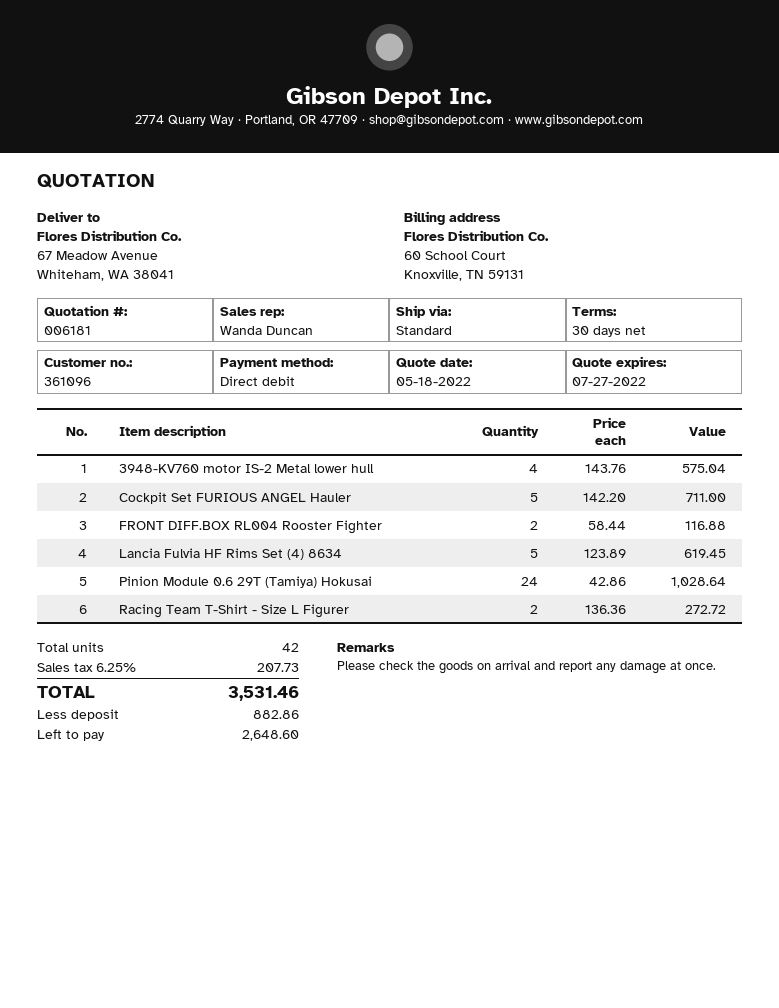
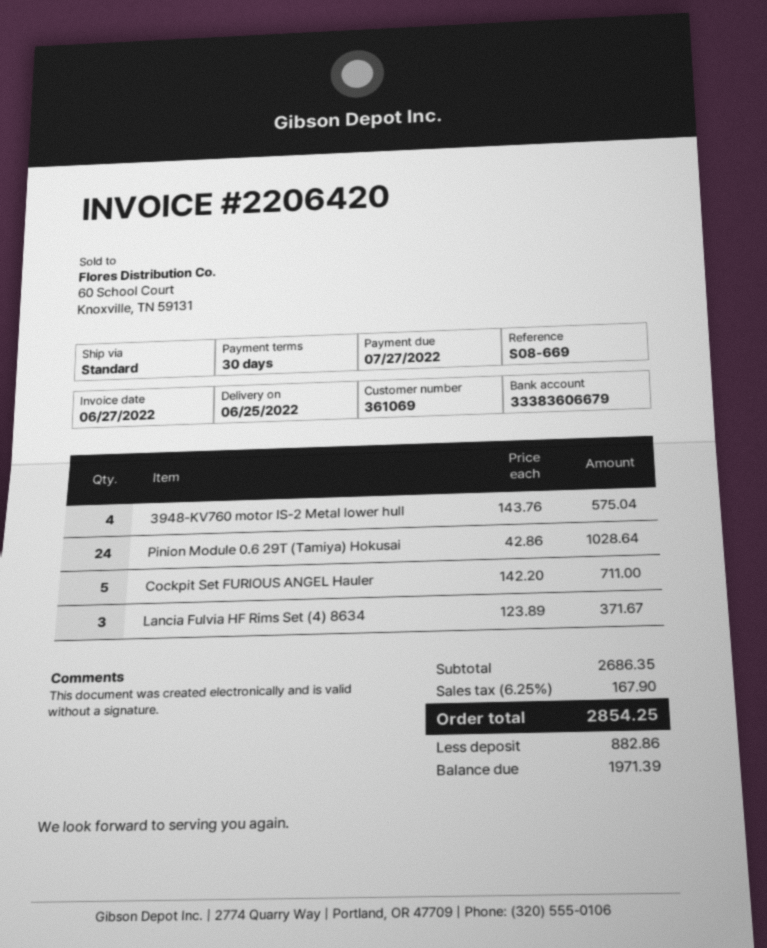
customer number: 361096 -> 361069
FRONT DIFF.BOX RL004 Rooster Fighter: 2 x 58.44 = 116.88 -> none
Lancia Fulvia HF Rims Set (4) 8634: 5 x 123.89 = 619.45 -> 3 x 123.89 = 371.67
Racing Team T-Shirt - Size L Figurer: 2 x 136.36 = 272.72 -> none
tax: 6.25% = 207.73 -> 6.25% = 167.90
total: 3531.46 -> 2854.25
balance: 2648.60 -> 1971.39

